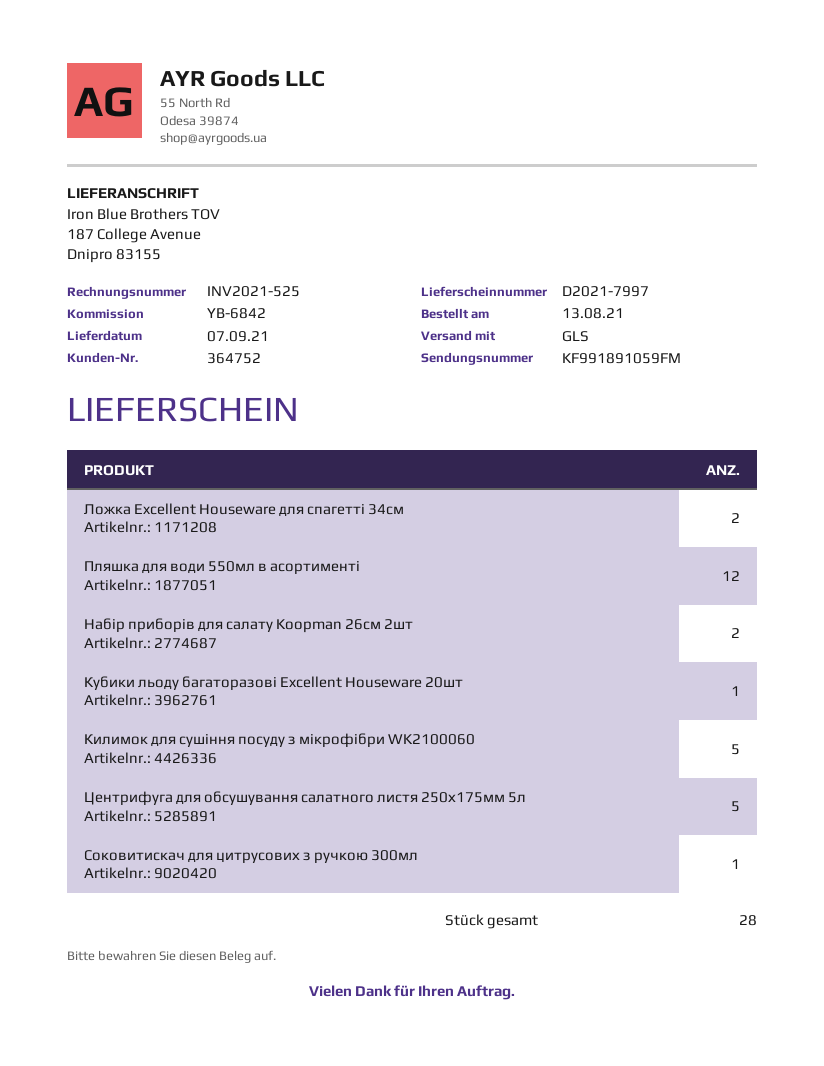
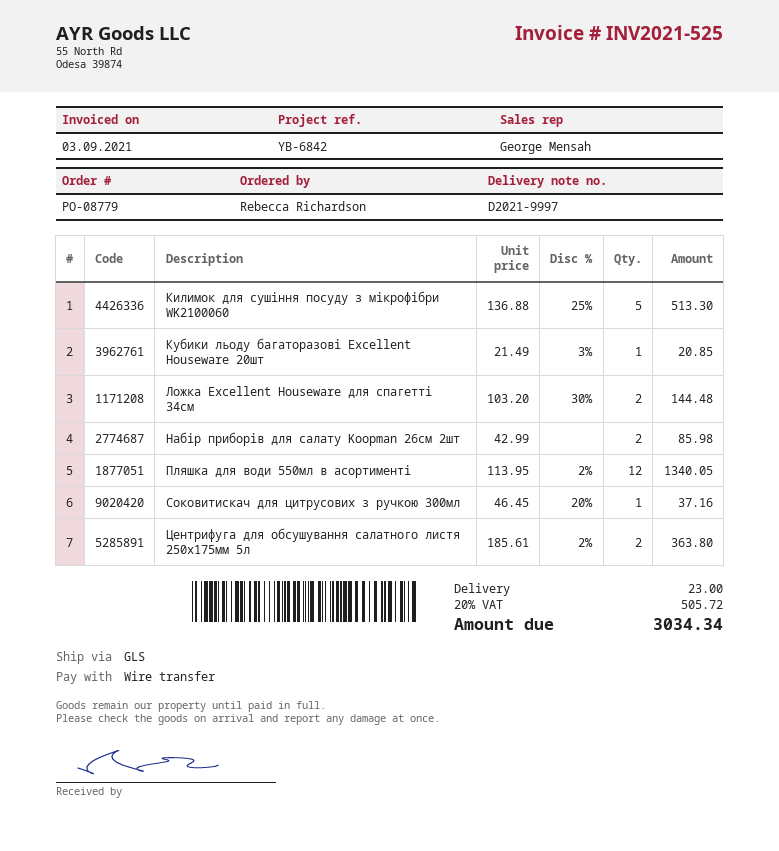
delivery note number: D2021-7997 -> D2021-9997
Центрифуга для обсушування салатного листя 250х175мм 5л: 5 -> 2

